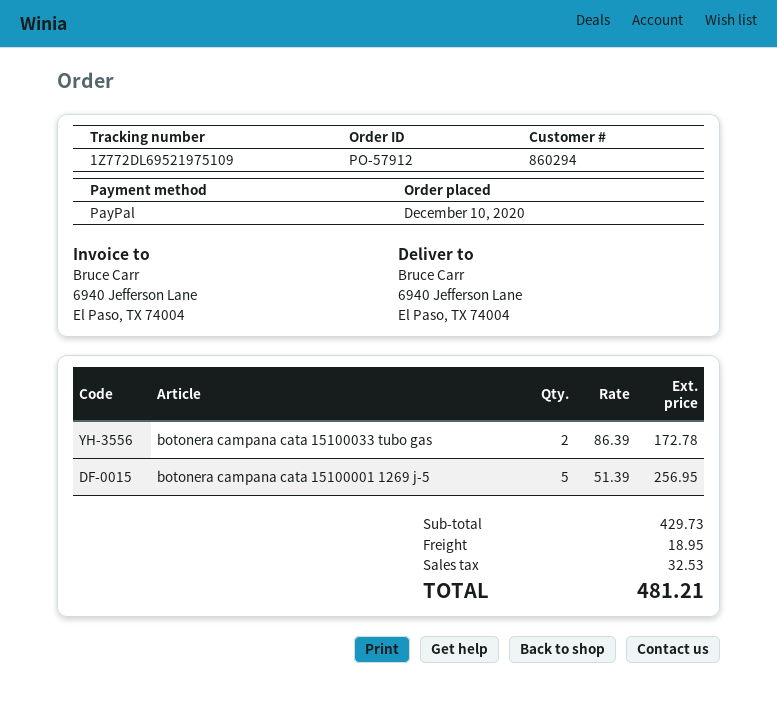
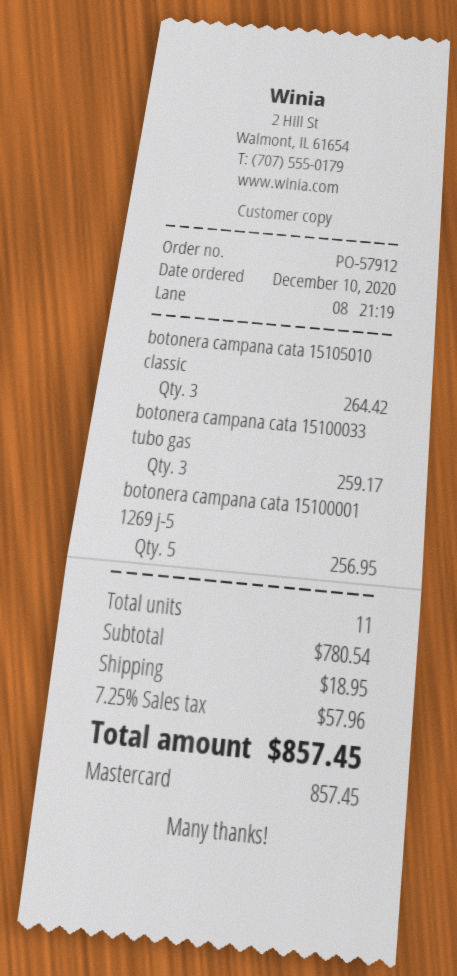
payment method: PayPal -> Mastercard
botonera campana cata 15100033 tubo gas: 2 for 172.78 -> 3 for 259.17
botonera campana cata 15105010 classic: none -> 3 for 264.42
subtotal: 429.73 -> 780.54
tax: 32.53 -> 57.96
total: 481.21 -> 857.45

